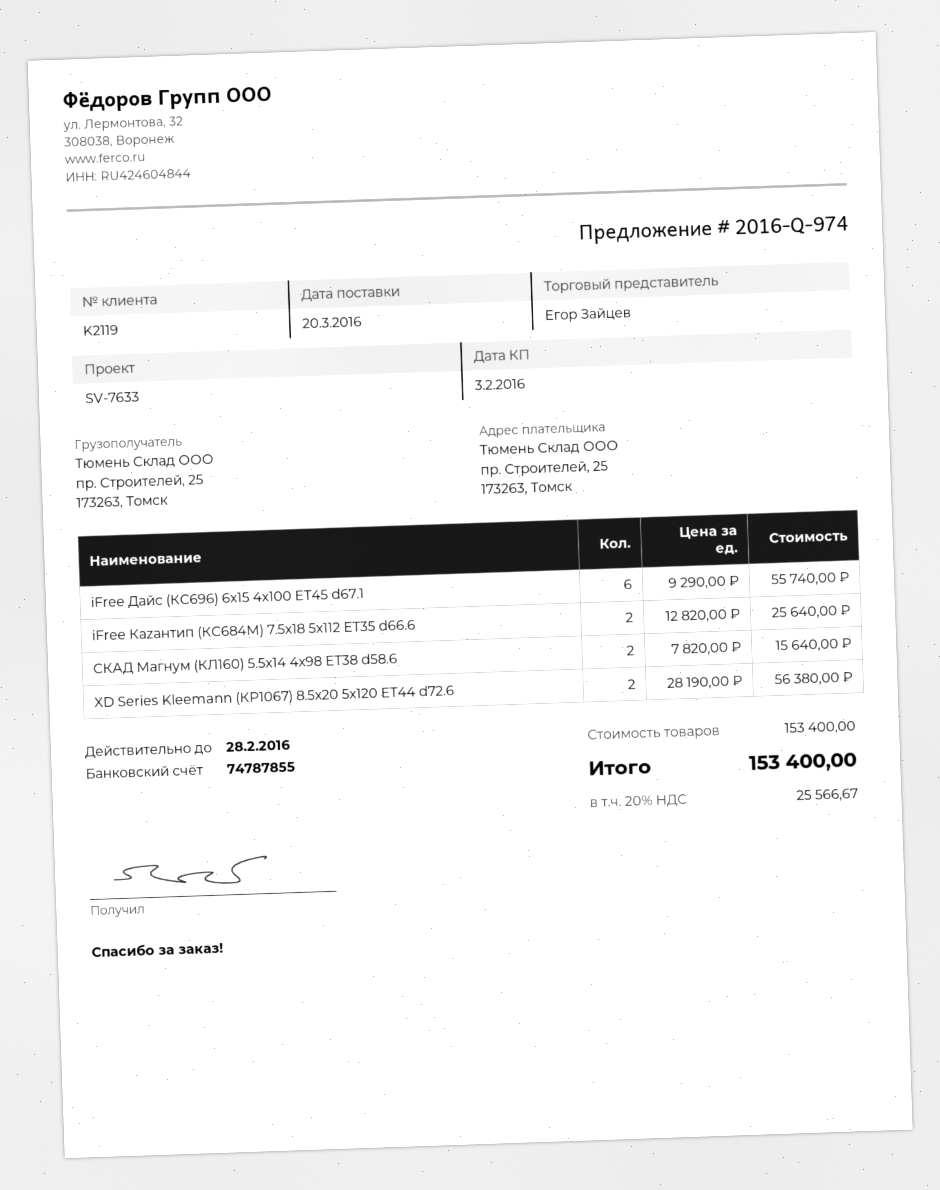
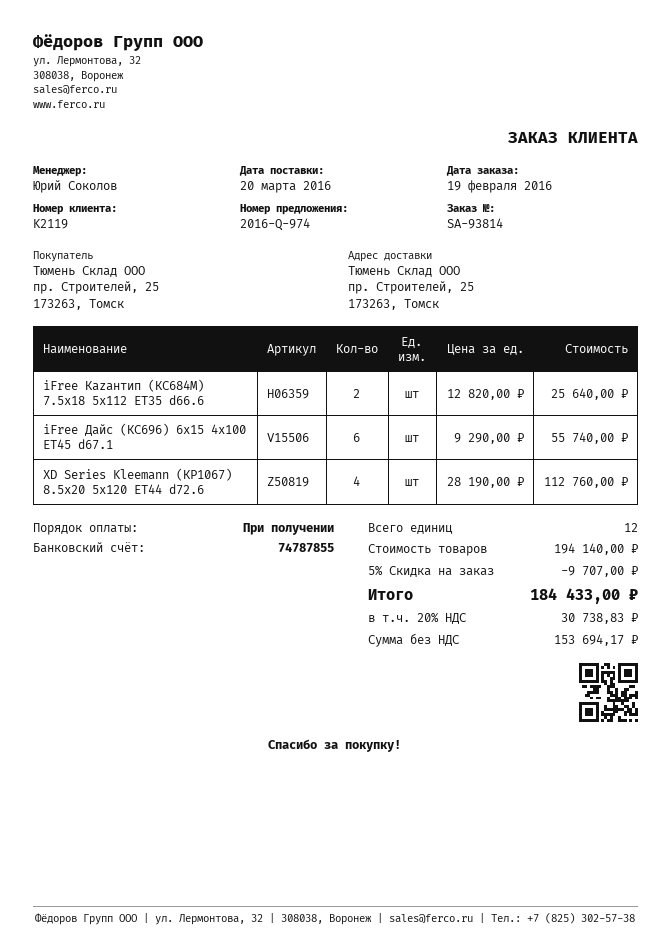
sales rep: Егор Зайцев -> Юрий Соколов
СКАД Магнум (КЛ160) 5.5x14 4x98 ET38 d58.6: 2 x 7820.00 = 15640.00 -> none
XD Series Kleemann (КР1067) 8.5x20 5x120 ET44 d72.6: 2 x 28190.00 = 56380.00 -> 4 x 28190.00 = 112760.00
subtotal: 153400.00 -> 194140.00
discount: none -> 5% = 9707.00
tax: 20% = 25566.67 -> 20% = 30738.83
total: 153400.00 -> 184433.00

